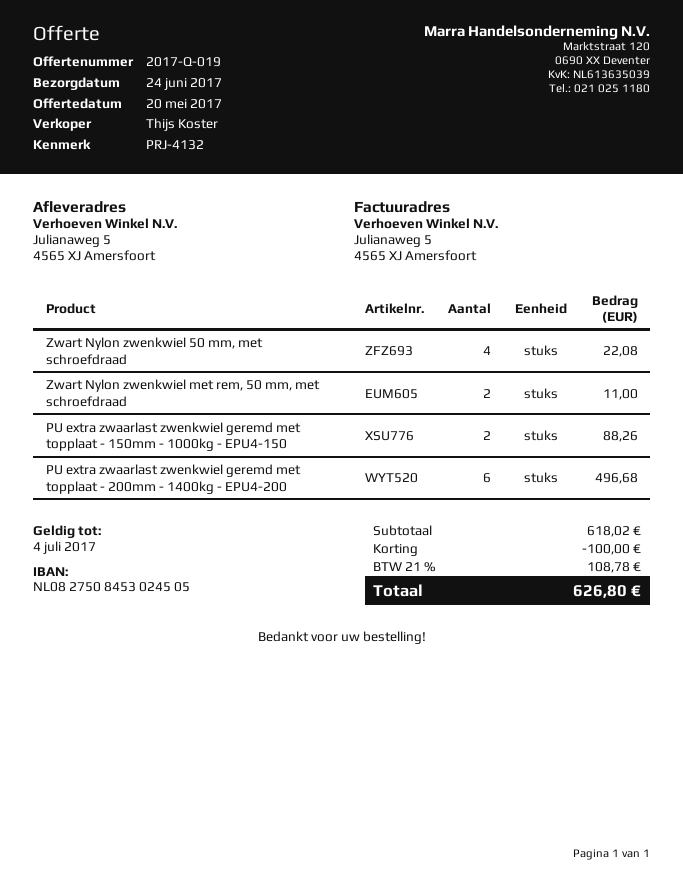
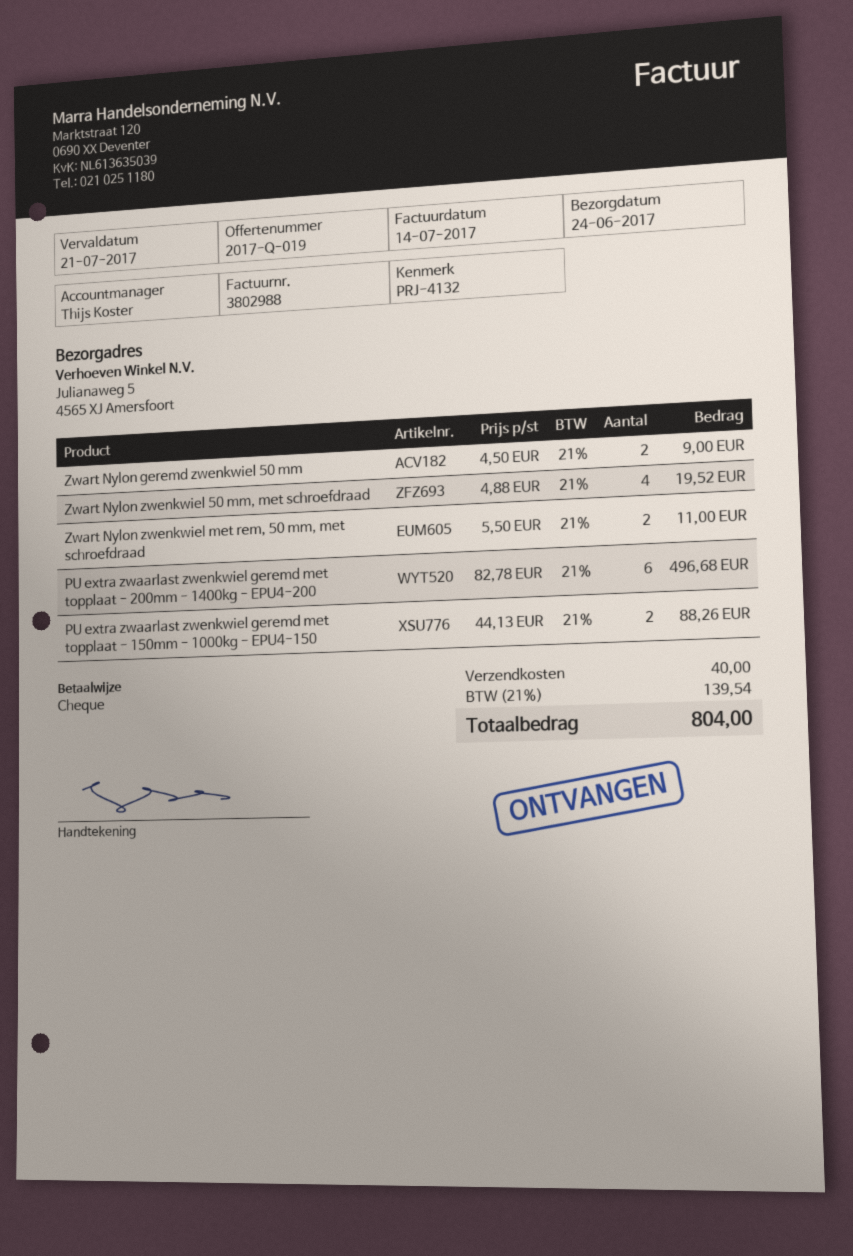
Zwart Nylon zwenkwiel 50 mm, met schroefdraad: 4 for 22.08 -> 4 for 19.52
Zwart Nylon geremd zwenkwiel 50 mm: none -> 2 for 9.00
discount: 100.00 -> none
shipping: none -> 40.00
tax: 21% = 108.78 -> 21% = 139.54
total: 626.80 -> 804.00

